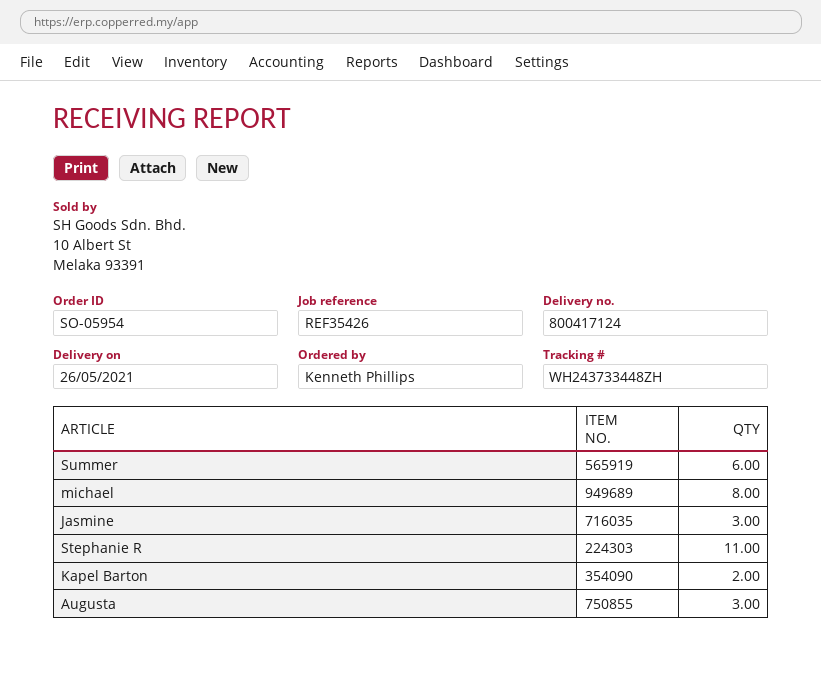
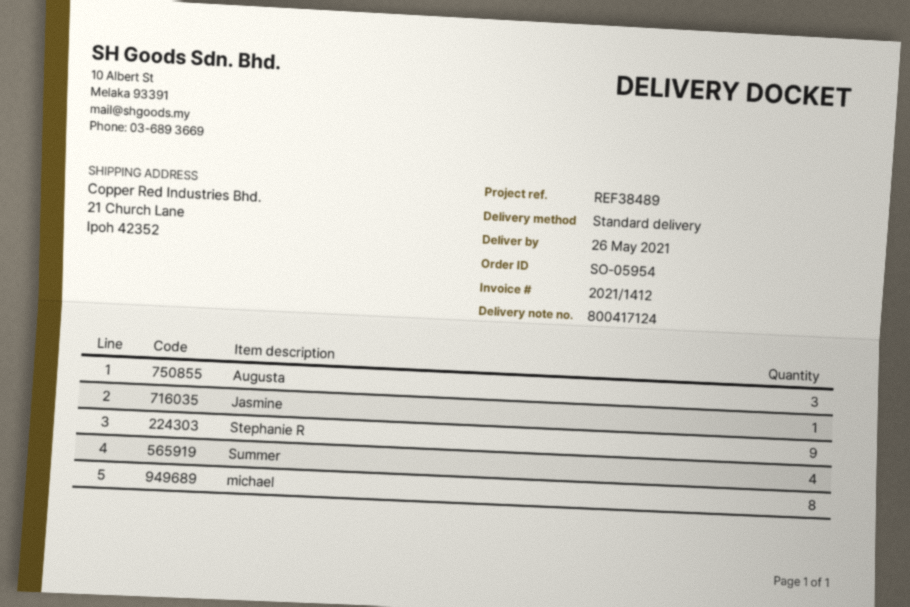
reference: REF35426 -> REF38489
Summer: 6 -> 4
Jasmine: 3 -> 1
Stephanie R: 11 -> 9
Kapel Barton: 2 -> none

